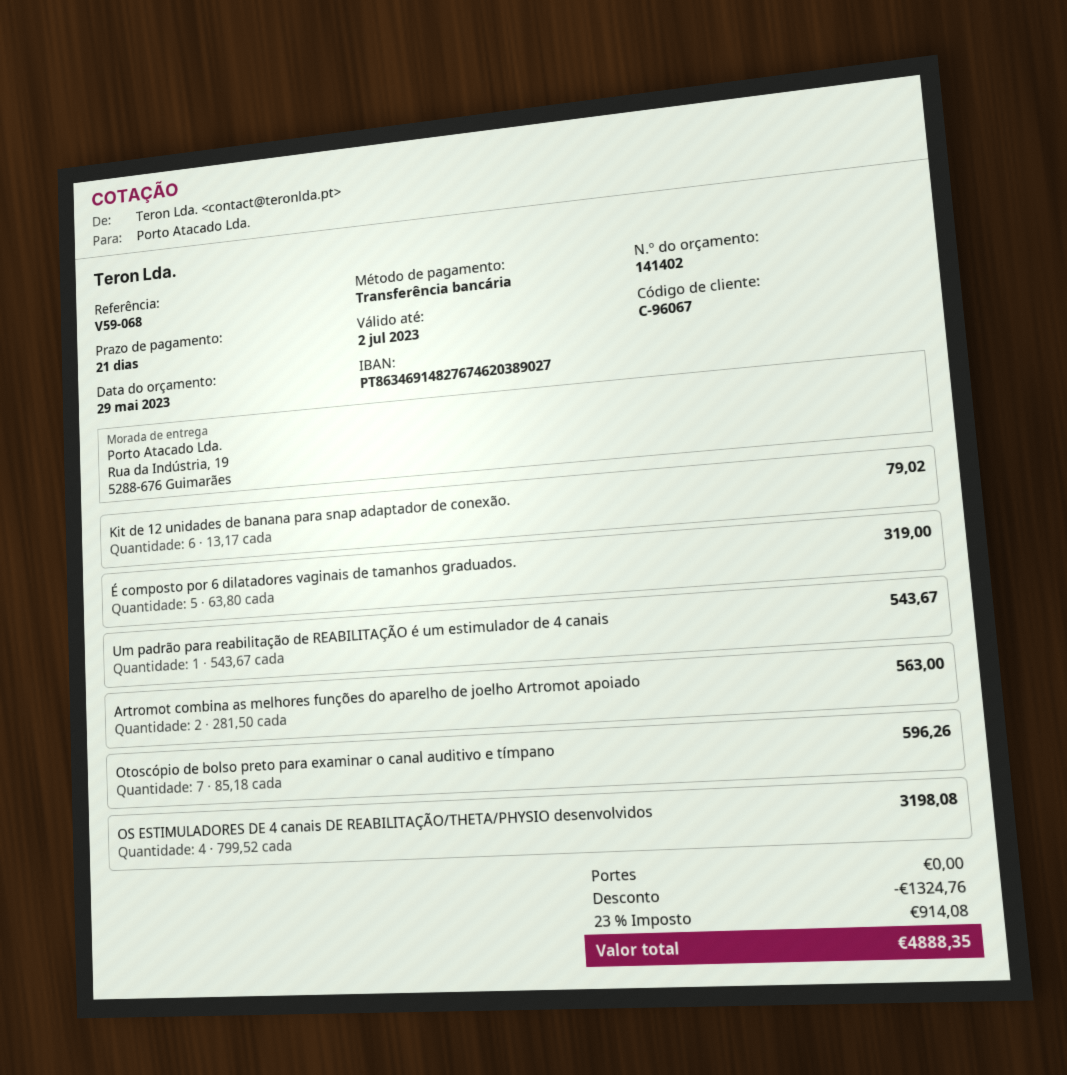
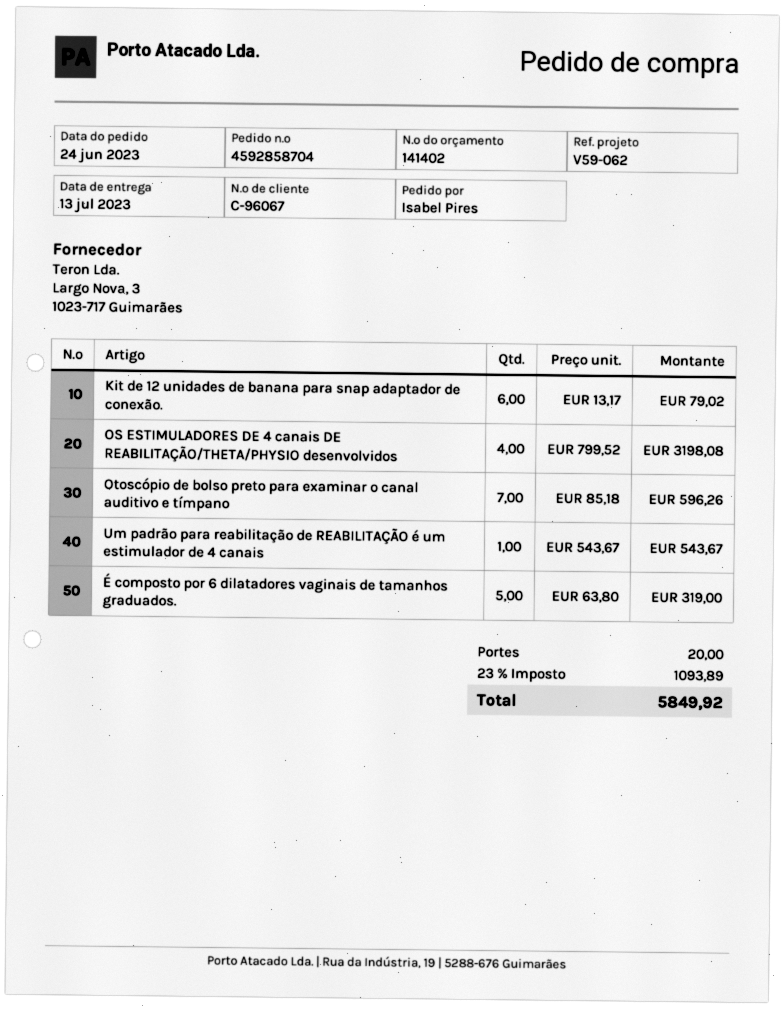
reference: V59-068 -> V59-062
Artromot combina as melhores funções do aparelho de joelho Artromot apoiado: 2 x 281.50 = 563.00 -> none
discount: 1324.76 -> none
shipping: 0.00 -> 20.00
tax: 23% = 914.08 -> 23% = 1093.89
total: 4888.35 -> 5849.92

